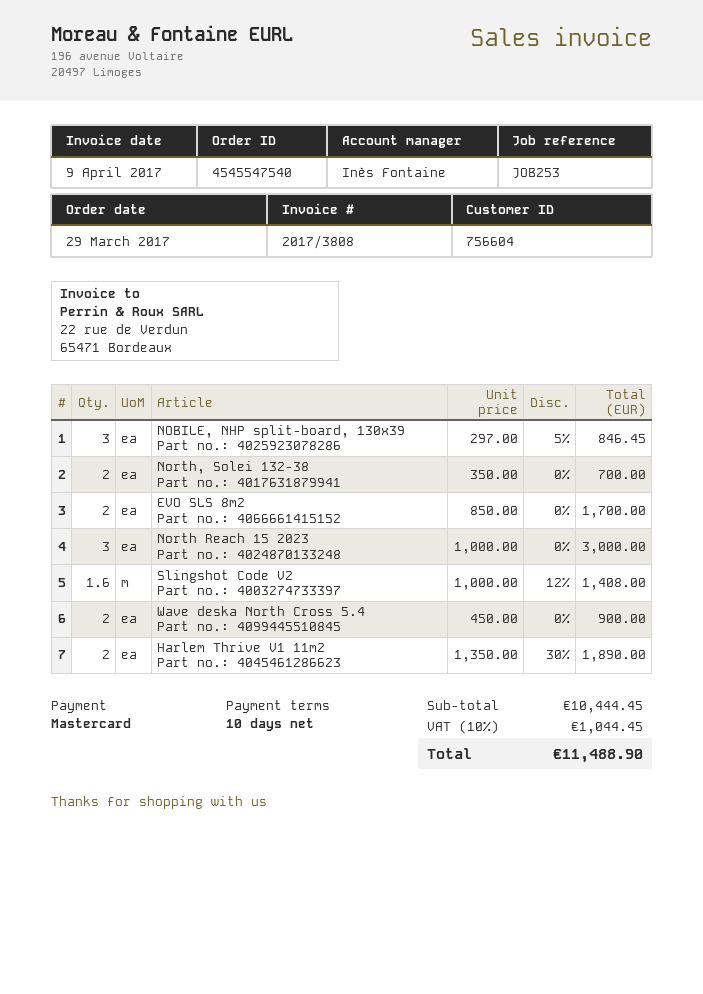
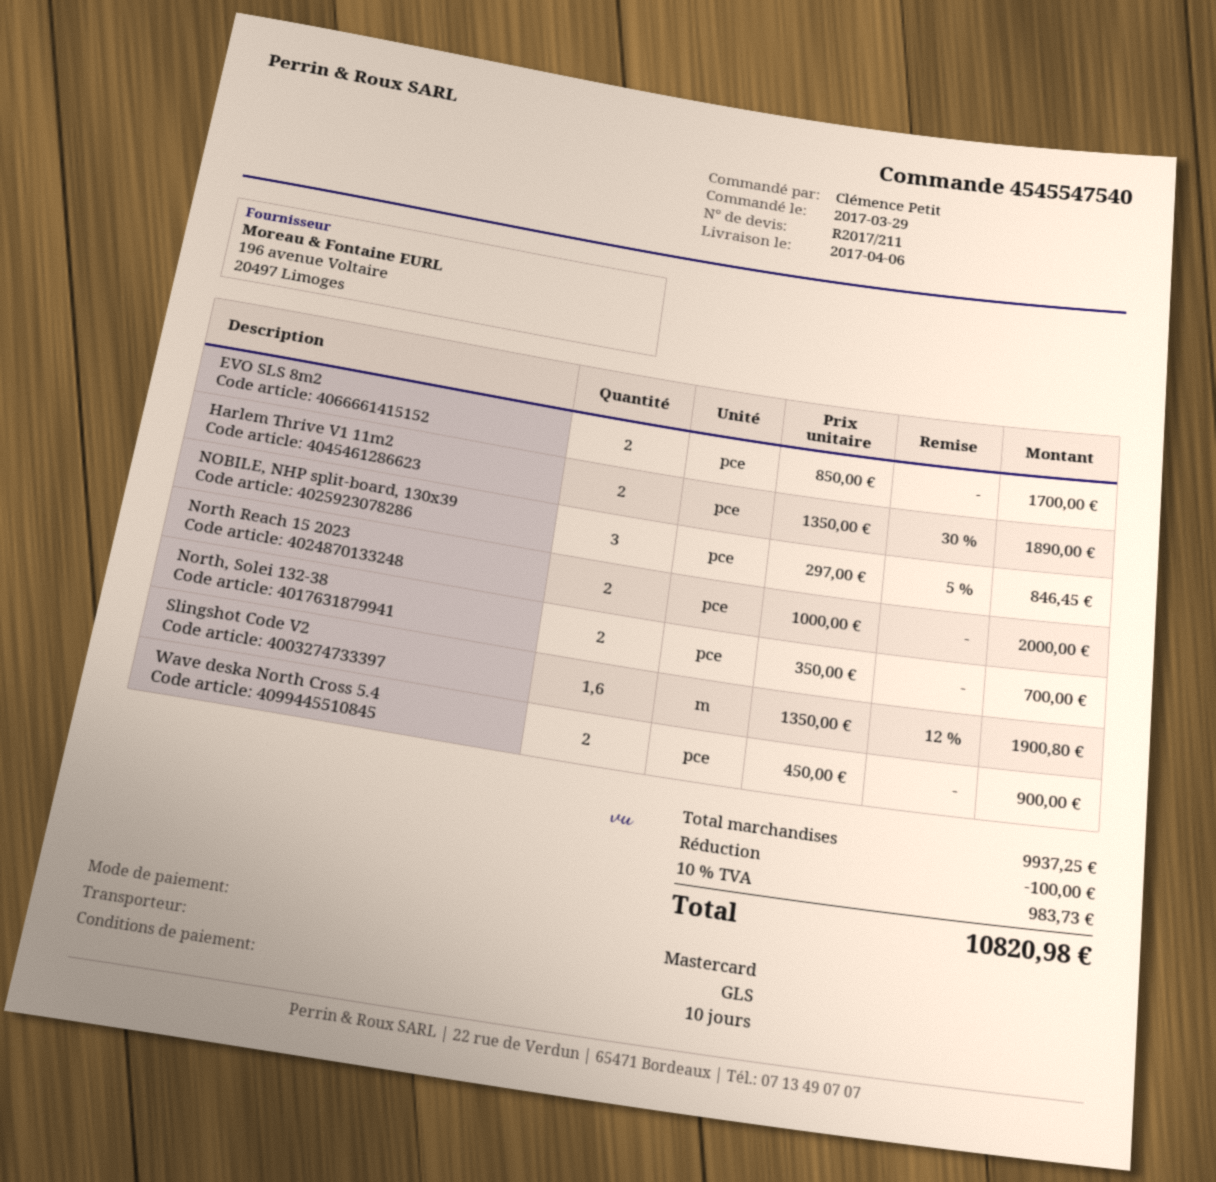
North Reach 15 2023: 3 x 1000.00 = 3000.00 -> 2 x 1000.00 = 2000.00
Slingshot Code V2: 1.6 x 1000.00 - 12% = 1408.00 -> 1.6 x 1350.00 - 12% = 1900.80
subtotal: 10444.45 -> 9937.25
discount: none -> 100.00
tax: 10% = 1044.45 -> 10% = 983.73
total: 11488.90 -> 10820.98

